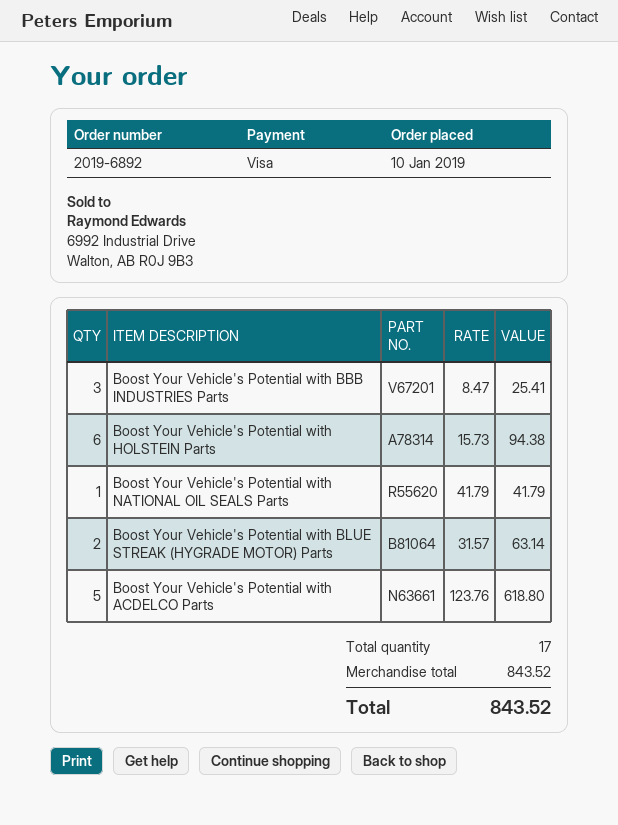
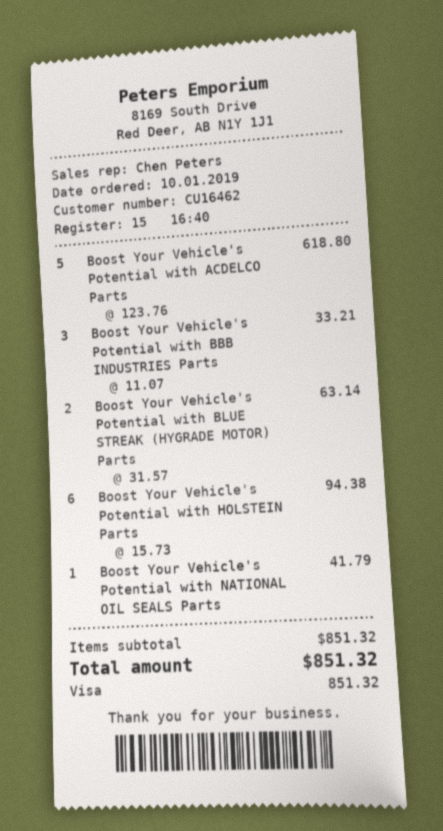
Boost Your Vehicle's Potential with BBB INDUSTRIES Parts: 3 x 8.47 = 25.41 -> 3 x 11.07 = 33.21
subtotal: 843.52 -> 851.32
total: 843.52 -> 851.32

